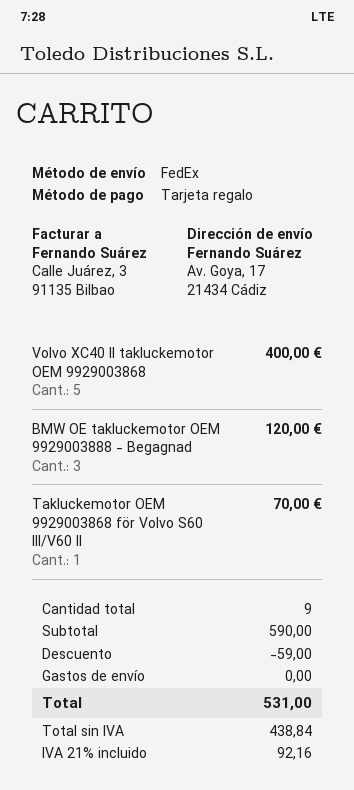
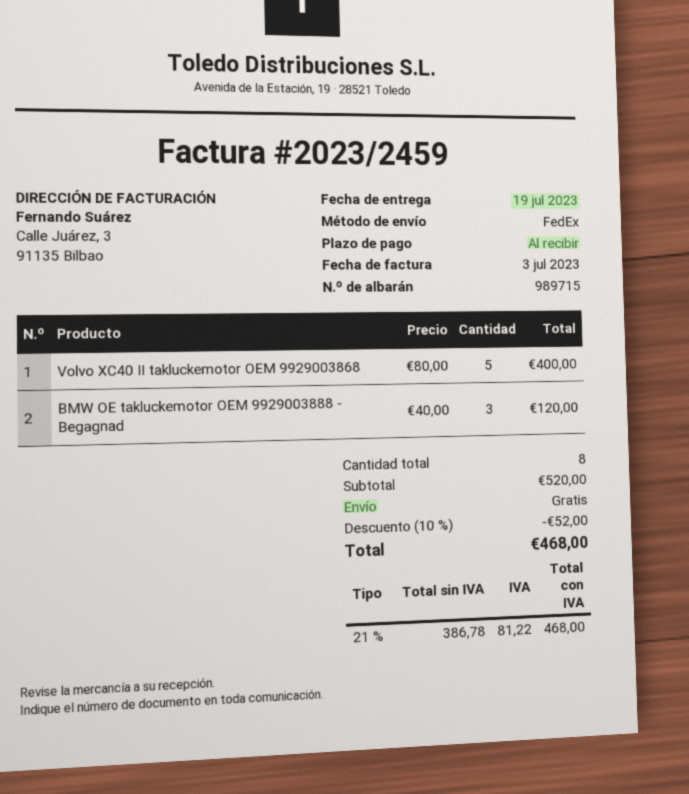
Takluckemotor OEM 9929003868 för Volvo S60 III/V60 II: 1 for 70.00 -> none
total quantity: 9 -> 8
subtotal: 590.00 -> 520.00
discount: 59.00 -> 52.00
net: 438.84 -> 386.78
tax: 21% = 92.16 -> 21% = 81.22
total: 531.00 -> 468.00

